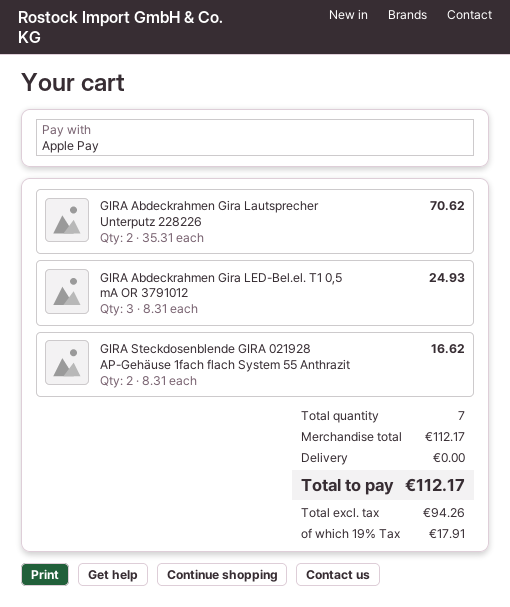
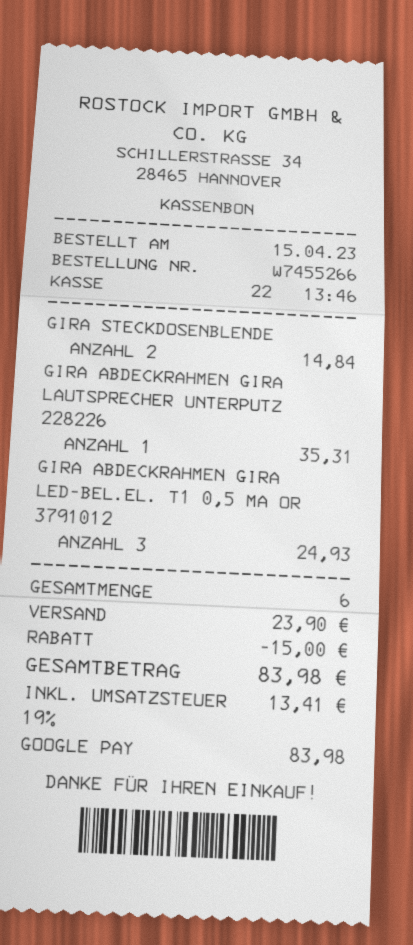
payment method: Apple Pay -> Google Pay
GIRA Abdeckrahmen Gira Lautsprecher Unterputz 228226: 2 for 70.62 -> 1 for 35.31
GIRA Steckdosenblende GIRA 021928 AP-Gehäuse 1fach flach System 55 Anthrazit: 2 for 16.62 -> 2 for 14.84
total quantity: 7 -> 6
discount: none -> 15.00
shipping: 0.00 -> 23.90
tax: 19% = 17.91 -> 19% = 13.41
total: 112.17 -> 83.98

